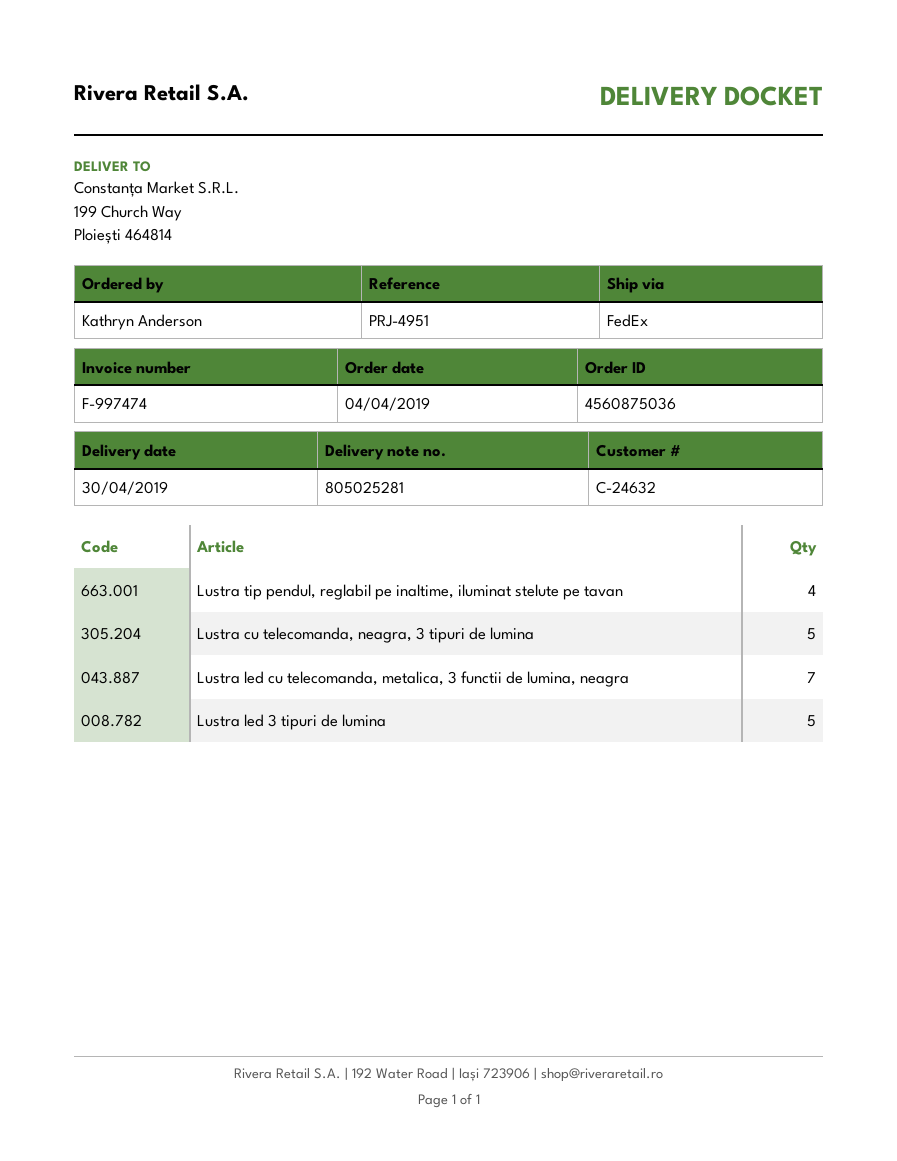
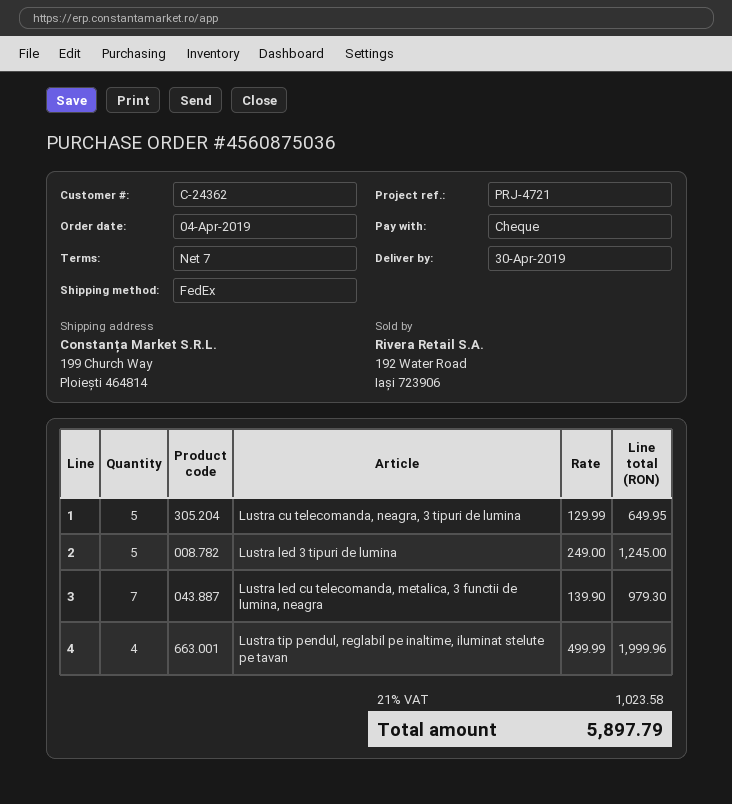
customer number: C-24632 -> C-24362
reference: PRJ-4951 -> PRJ-4721

